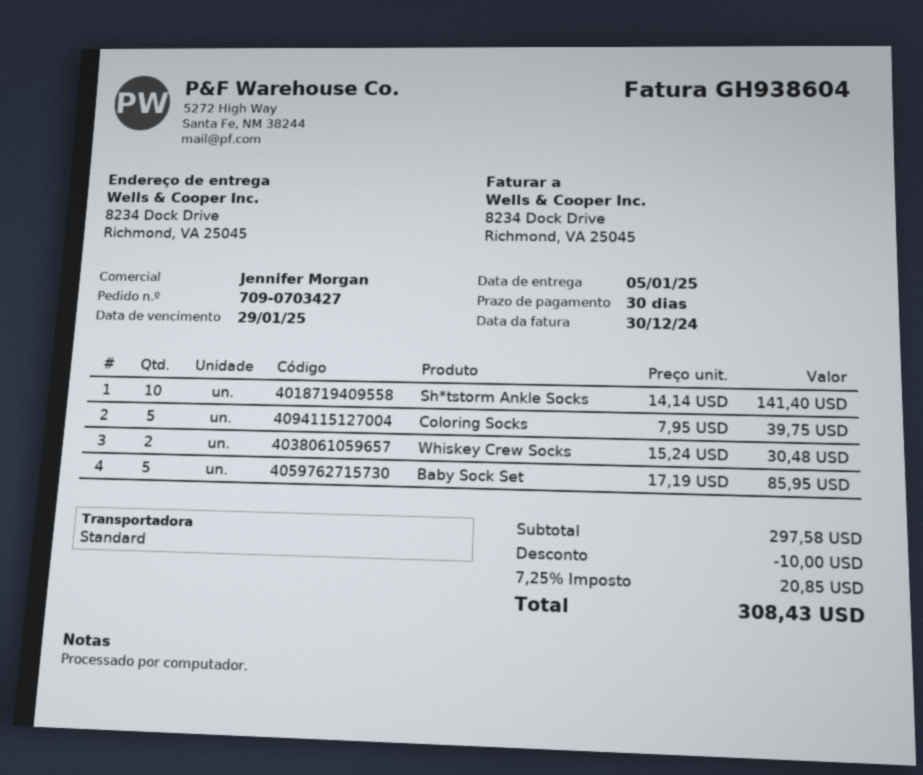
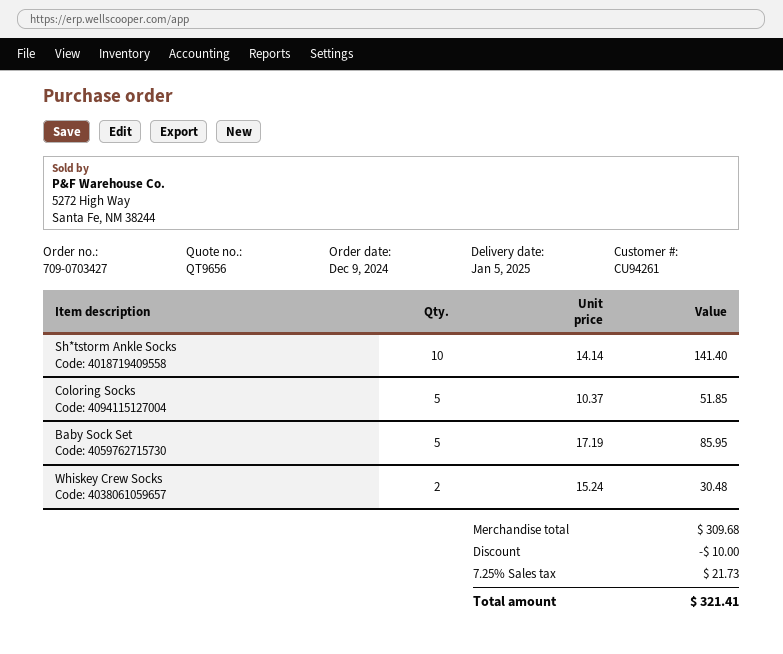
Coloring Socks: 5 x 7.95 = 39.75 -> 5 x 10.37 = 51.85
subtotal: 297.58 -> 309.68
tax: 7.25% = 20.85 -> 7.25% = 21.73
total: 308.43 -> 321.41

